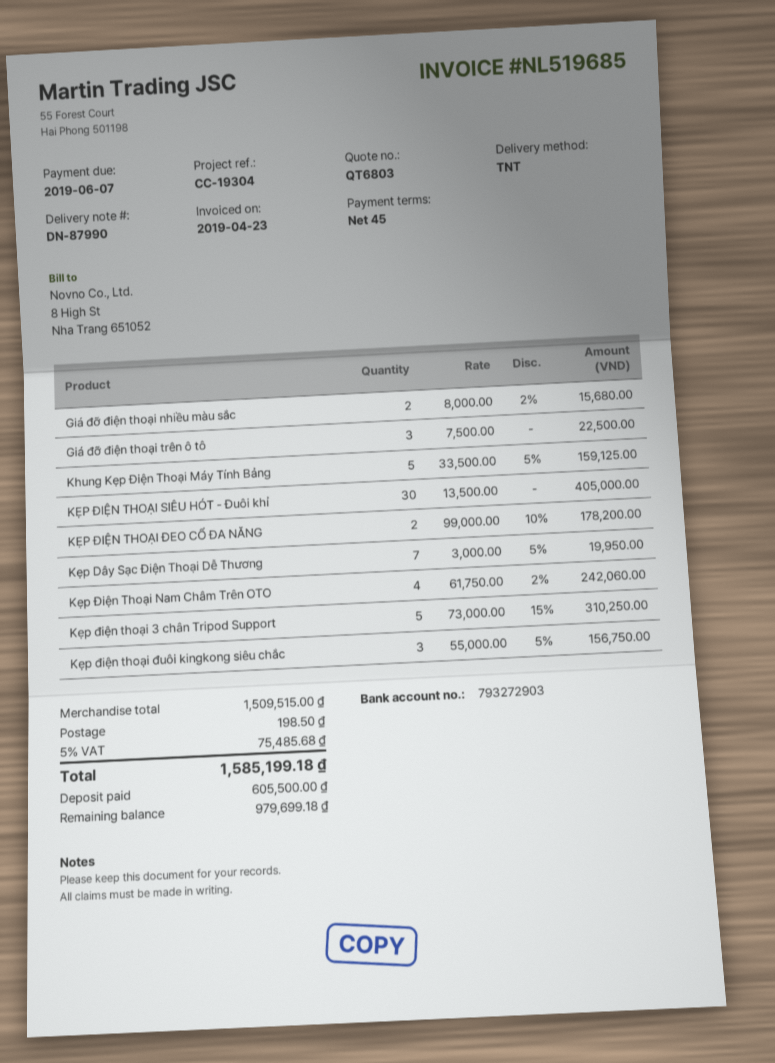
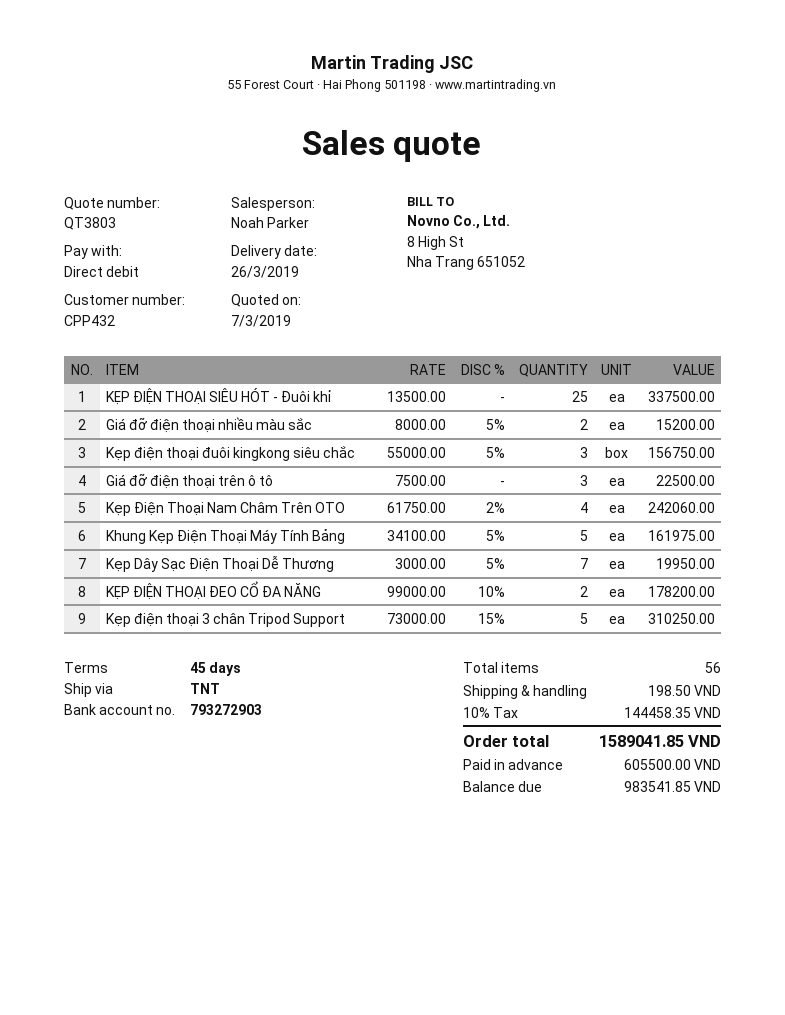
quote number: QT6803 -> QT3803
Giá đỡ điện thoại nhiều màu sắc: 2 x 8000.00 - 2% = 15680.00 -> 2 x 8000.00 - 5% = 15200.00
Khung Kẹp Điện Thoại Máy Tính Bảng: 5 x 33500.00 - 5% = 159125.00 -> 5 x 34100.00 - 5% = 161975.00
KẸP ĐIỆN THOẠI SIÊU HÓT - Đuôi khỉ: 30 x 13500.00 = 405000.00 -> 25 x 13500.00 = 337500.00
tax: 5% = 75485.68 -> 10% = 144458.35
total: 1585199.18 -> 1589041.85
balance: 979699.18 -> 983541.85

